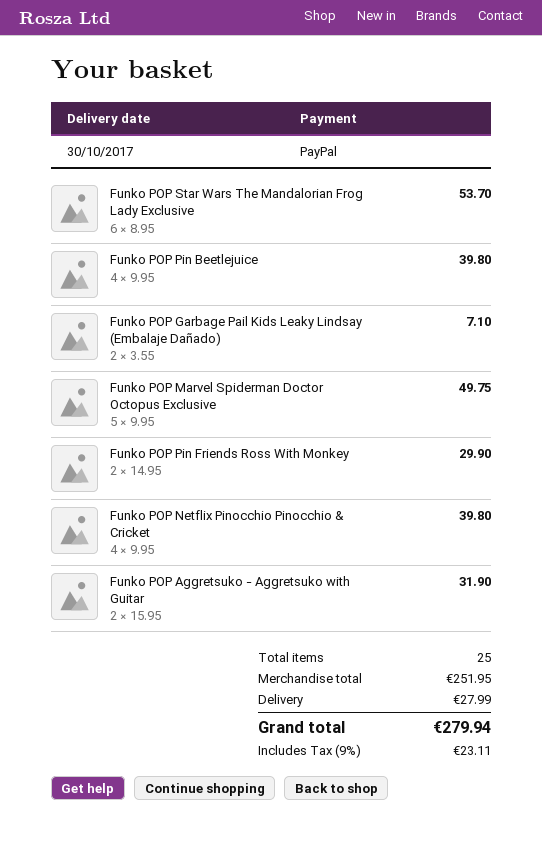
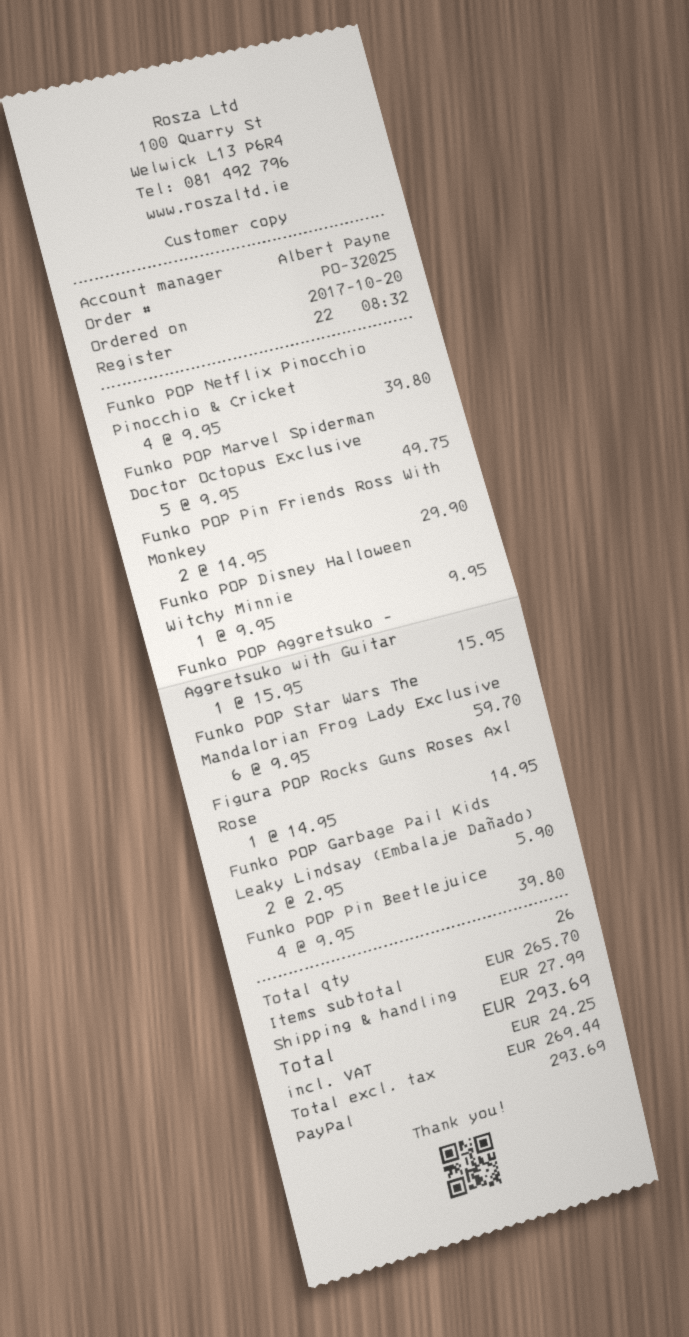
Funko POP Star Wars The Mandalorian Frog Lady Exclusive: 6 x 8.95 = 53.70 -> 6 x 9.95 = 59.70
Funko POP Garbage Pail Kids Leaky Lindsay (Embalaje Dañado): 2 x 3.55 = 7.10 -> 2 x 2.95 = 5.90
Funko POP Aggretsuko - Aggretsuko with Guitar: 2 x 15.95 = 31.90 -> 1 x 15.95 = 15.95
Funko POP Disney Halloween Witchy Minnie: none -> 1 x 9.95 = 9.95
Figura POP Rocks Guns Roses Axl Rose: none -> 1 x 14.95 = 14.95
total quantity: 25 -> 26
subtotal: 251.95 -> 265.70
tax: 23.11 -> 24.25
total: 279.94 -> 293.69

